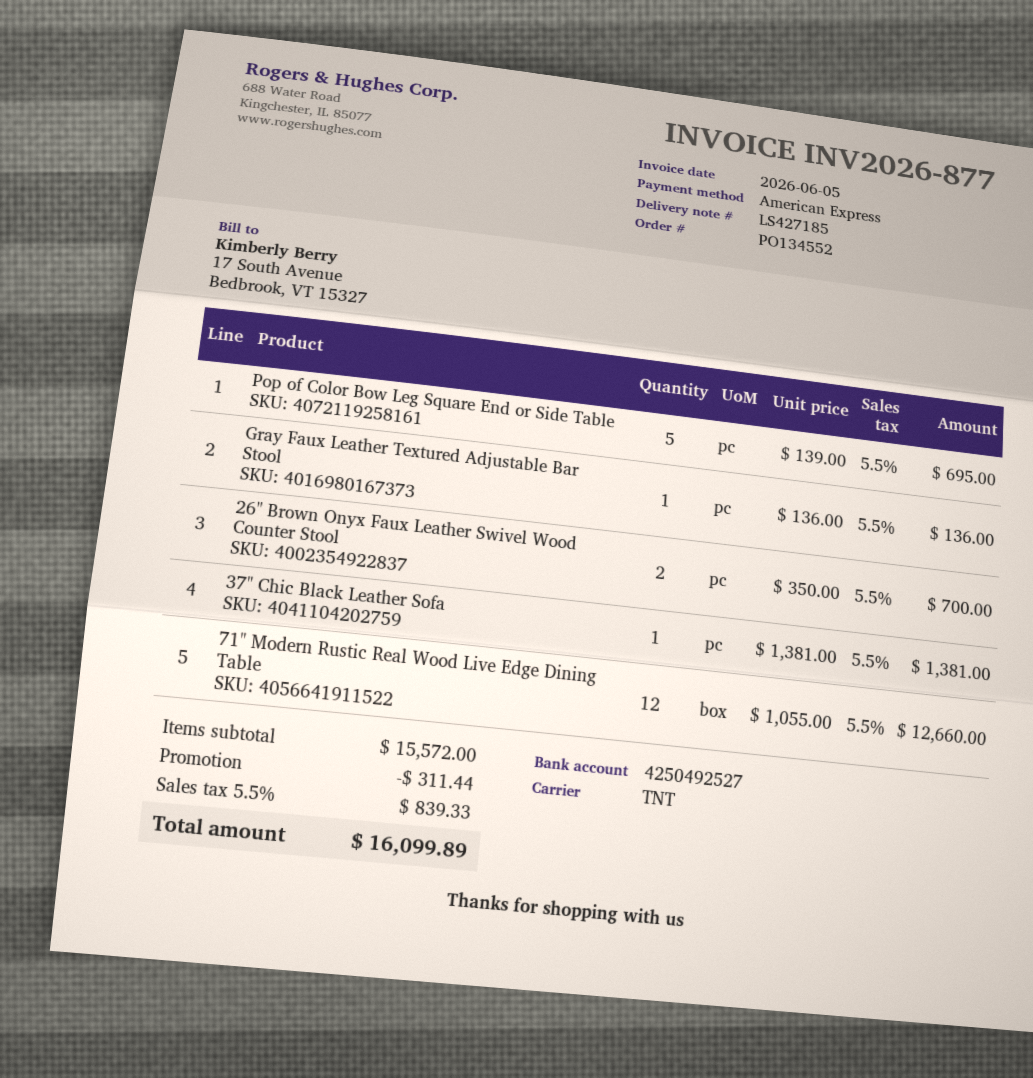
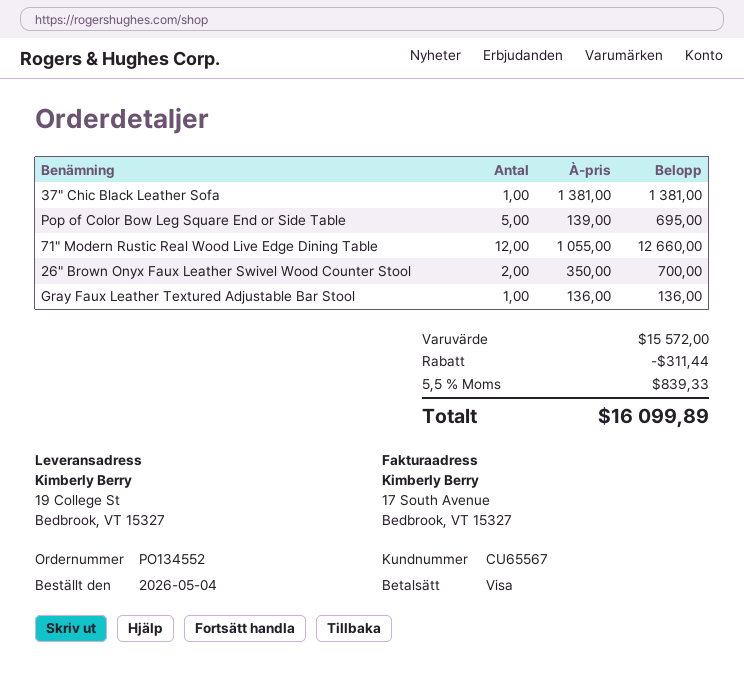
payment method: American Express -> Visa

